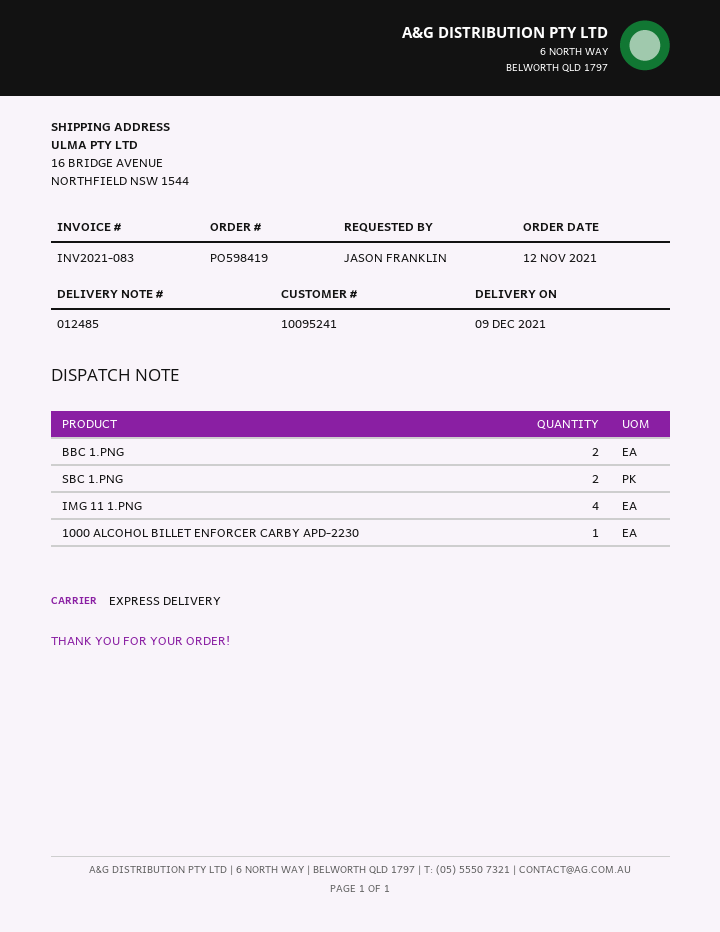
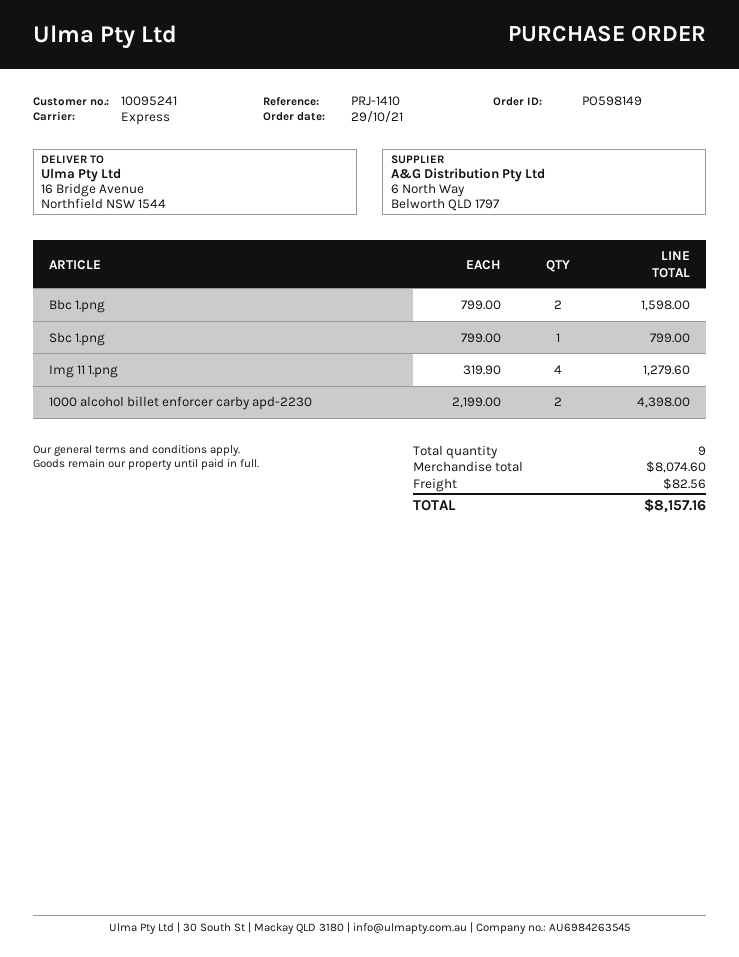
order number: PO598419 -> PO598149
order date: 2021-11-12 -> 2021-10-29
SBC 1.PNG: 2 -> 1
1000 ALCOHOL BILLET ENFORCER CARBY APD-2230: 1 -> 2

